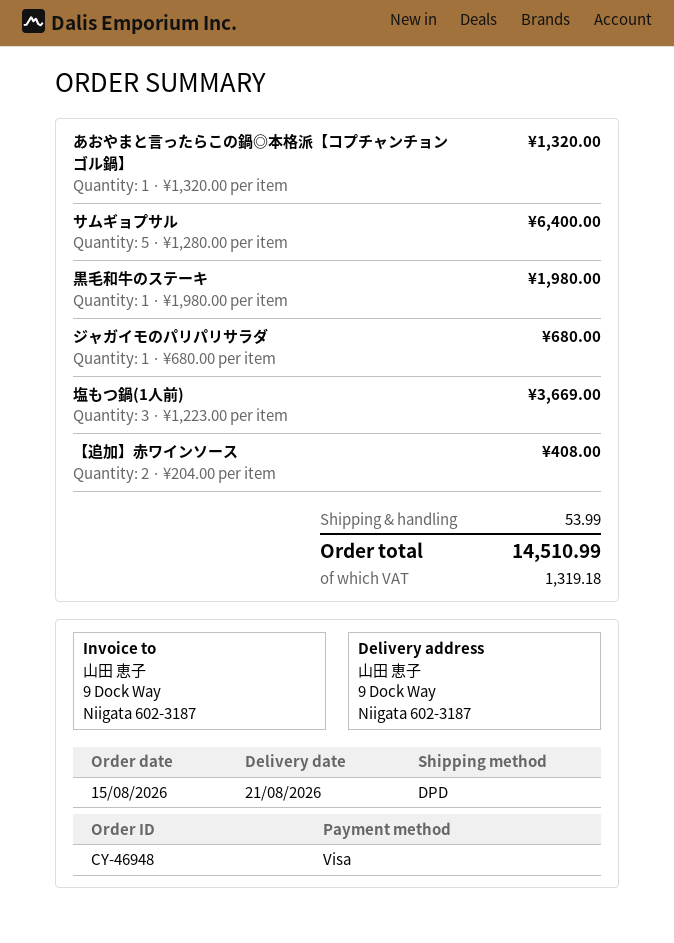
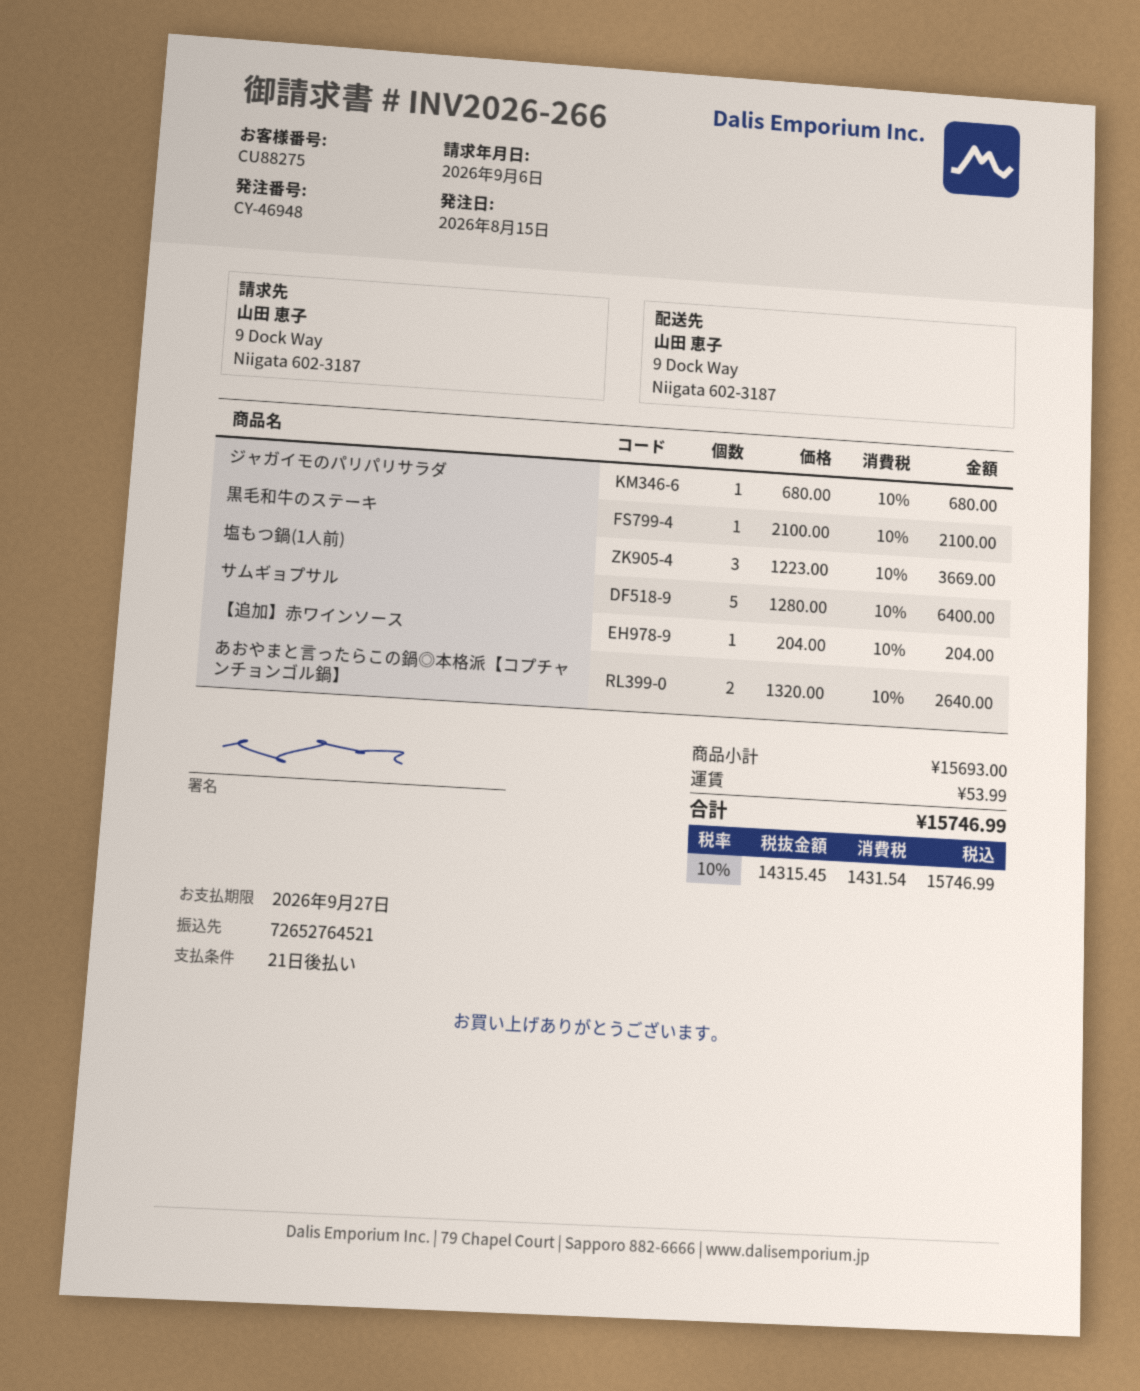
あおやまと言ったらこの鍋◎本格派【コプチャンチョンゴル鍋】: 1 x 1320.00 = 1320.00 -> 2 x 1320.00 = 2640.00
黒毛和牛のステーキ: 1 x 1980.00 = 1980.00 -> 1 x 2100.00 = 2100.00
【追加】赤ワインソース: 2 x 204.00 = 408.00 -> 1 x 204.00 = 204.00
tax: 1319.18 -> 1431.54
total: 14510.99 -> 15746.99

